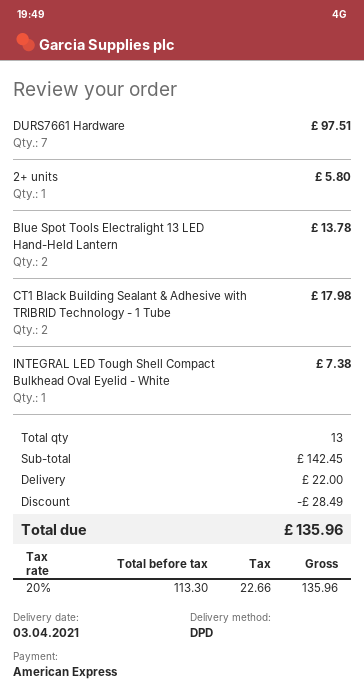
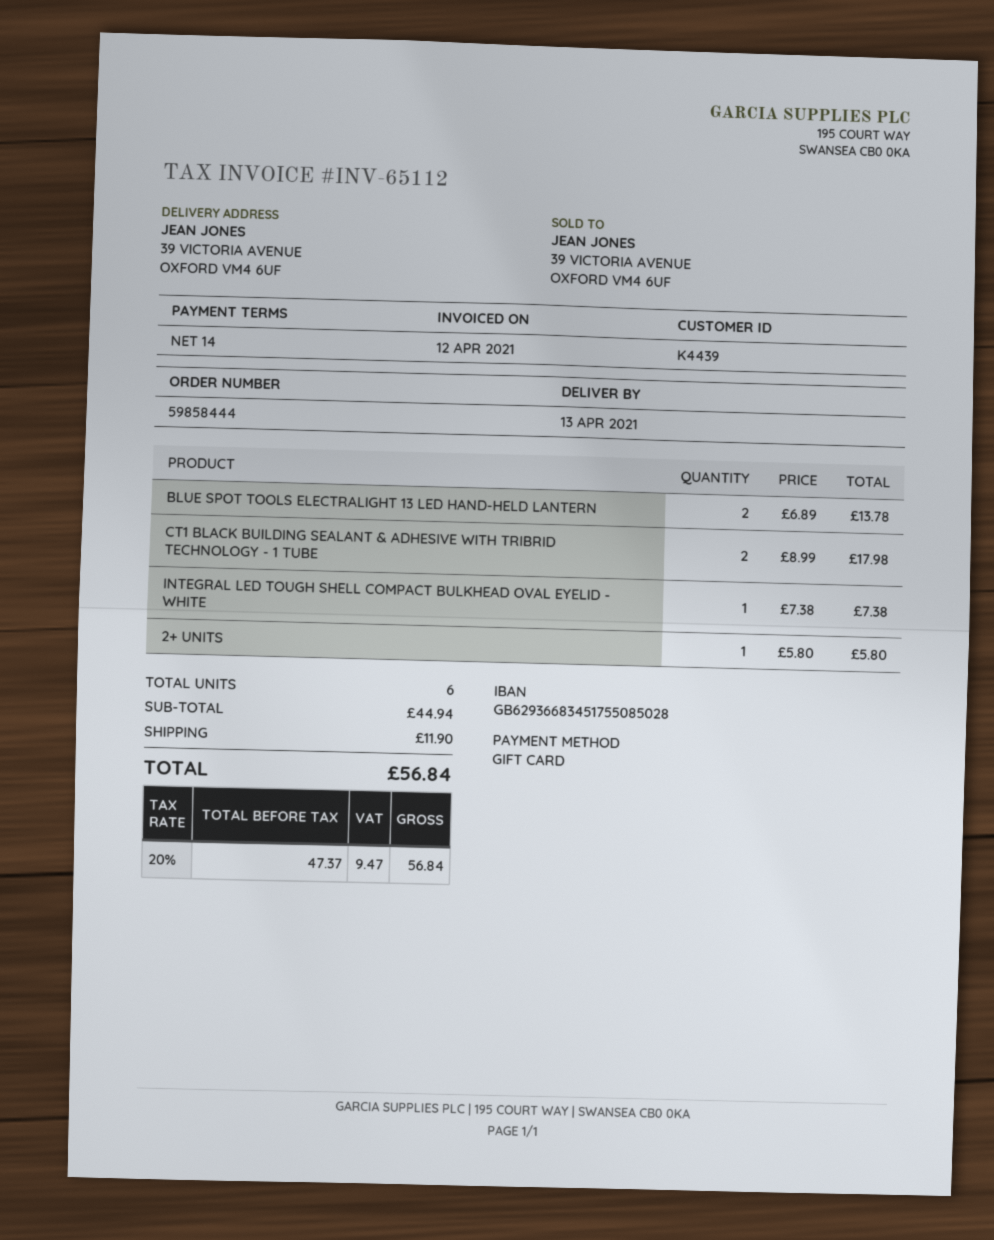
delivery date: 2021-04-03 -> 2021-04-13
payment method: American Express -> gift card
DURS7661 Hardware: 7 for 97.51 -> none
total quantity: 13 -> 6
subtotal: 142.45 -> 44.94
discount: 28.49 -> none
shipping: 22.00 -> 11.90
net: 113.30 -> 47.37
tax: 20% = 22.66 -> 20% = 9.47
total: 135.96 -> 56.84

